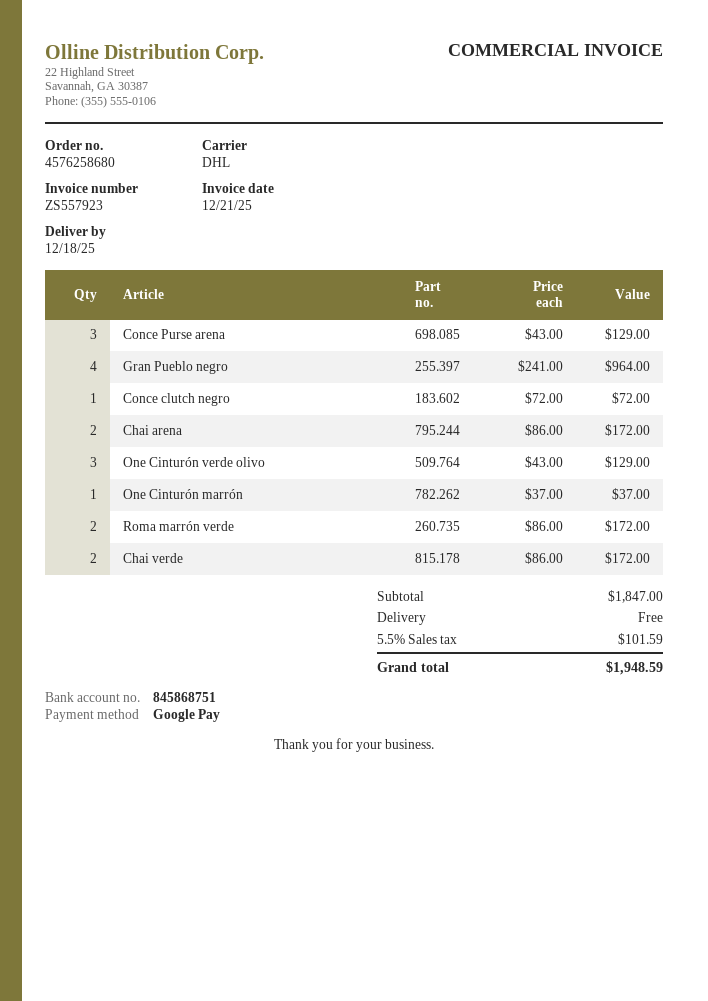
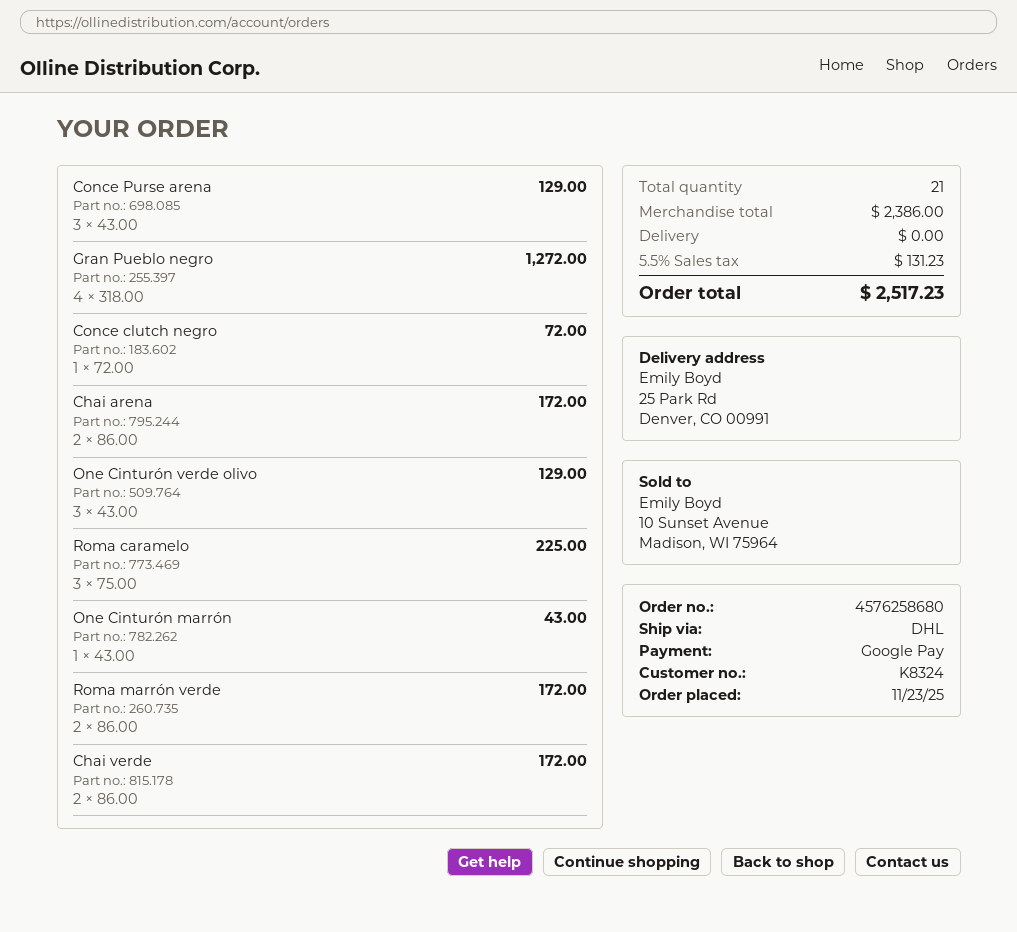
Gran Pueblo negro: 4 x 241.00 = 964.00 -> 4 x 318.00 = 1272.00
One Cinturón marrón: 1 x 37.00 = 37.00 -> 1 x 43.00 = 43.00
Roma caramelo: none -> 3 x 75.00 = 225.00
subtotal: 1847.00 -> 2386.00
tax: 5.5% = 101.59 -> 5.5% = 131.23
total: 1948.59 -> 2517.23

